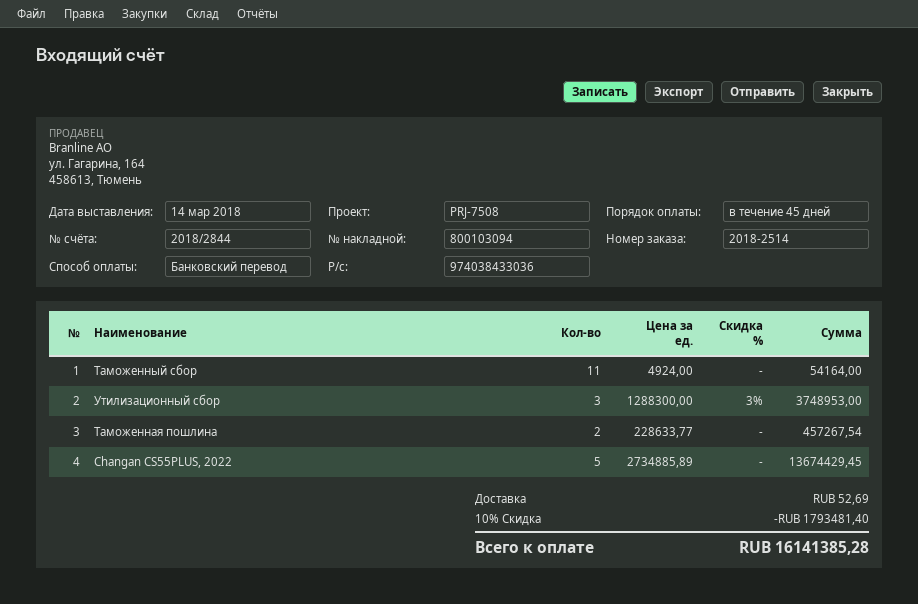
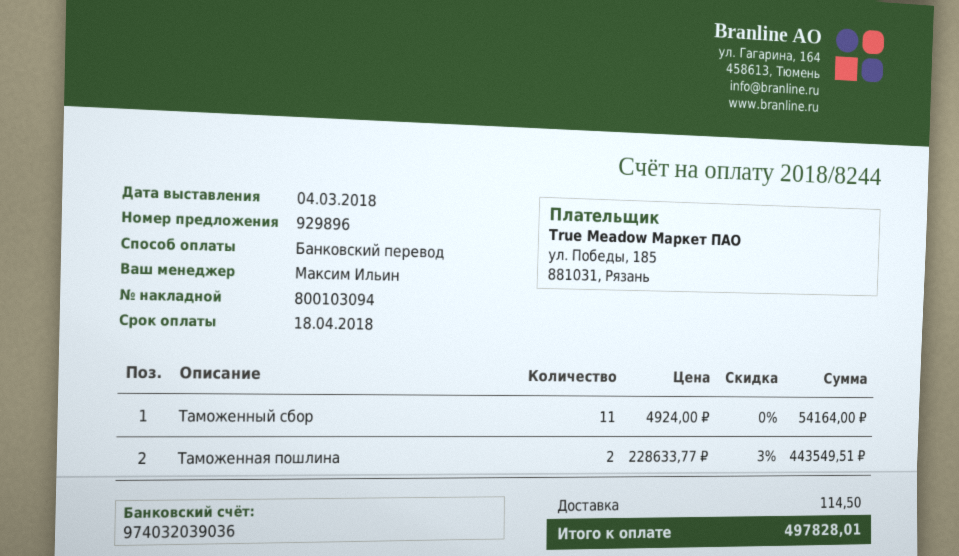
invoice number: 2018/2844 -> 2018/8244
invoice date: 2018-03-14 -> 2018-03-04
bank account: 974038433036 -> 974032039036
Утилизационный сбор: 3 x 1288300.00 - 3% = 3748953.00 -> none
Таможенная пошлина: 2 x 228633.77 = 457267.54 -> 2 x 228633.77 - 3% = 443549.51
Changan CS55PLUS, 2022: 5 x 2734885.89 = 13674429.45 -> none
discount: 10% = 1793481.40 -> none
shipping: 52.69 -> 114.50
total: 16141385.28 -> 497828.01

